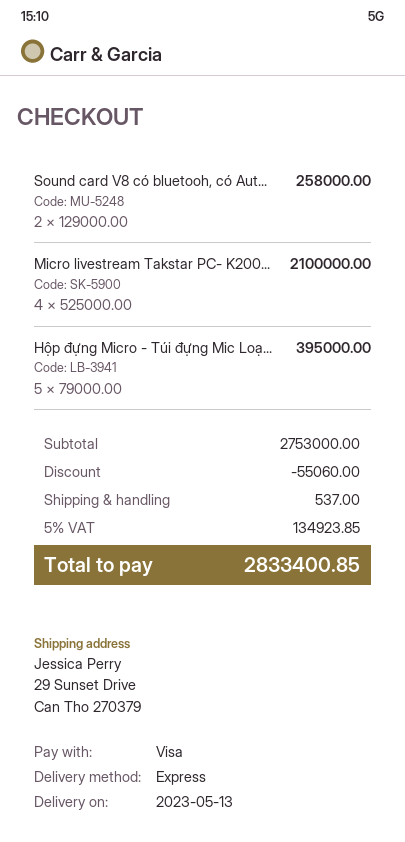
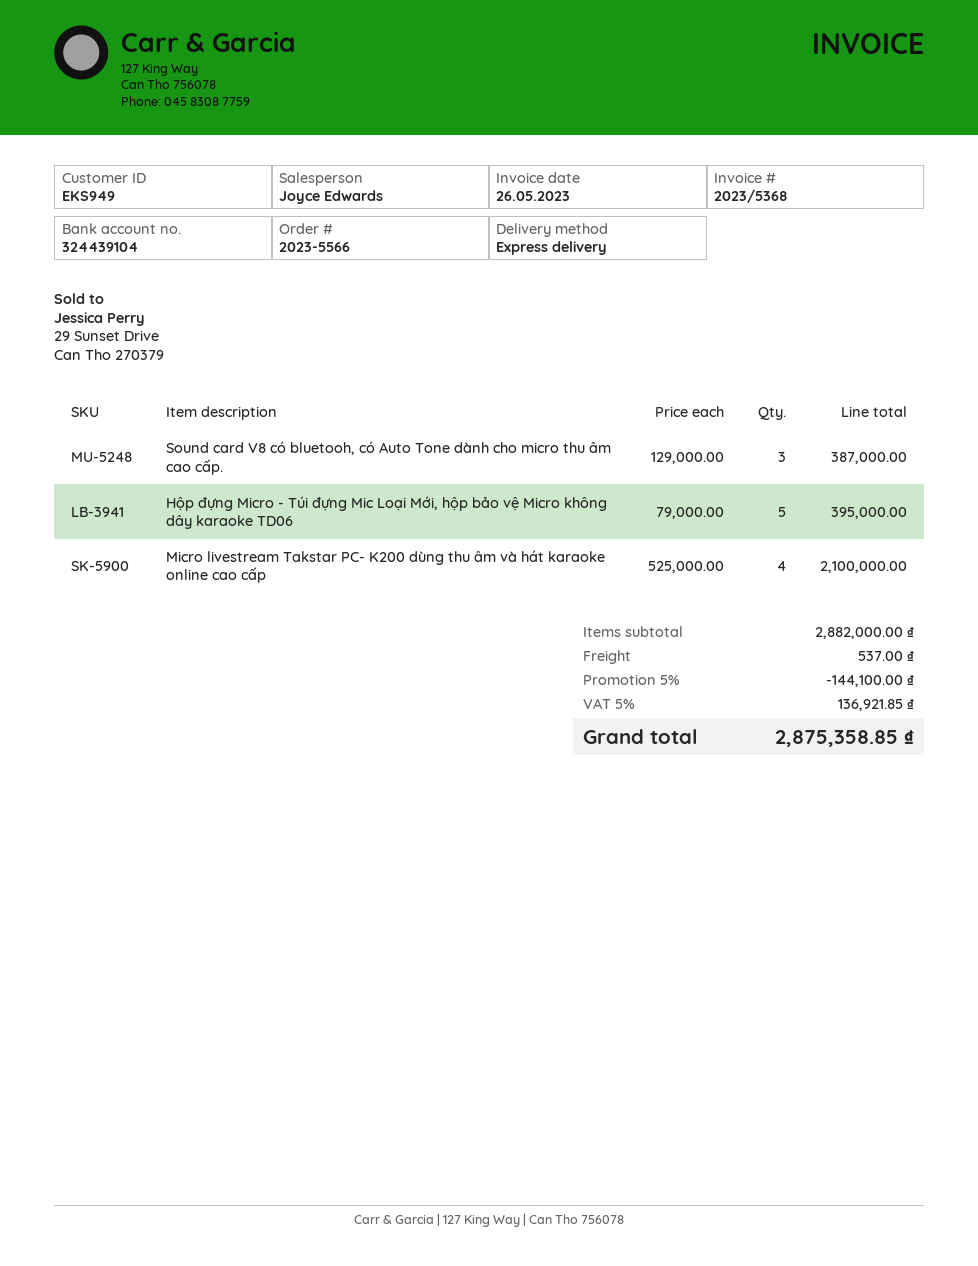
Sound card V8 có bluetooh, có Aut...: 2 x 129000.00 = 258000.00 -> 3 x 129000.00 = 387000.00
subtotal: 2753000.00 -> 2882000.00
discount: 55060.00 -> 144100.00
tax: 5% = 134923.85 -> 5% = 136921.85
total: 2833400.85 -> 2875358.85

